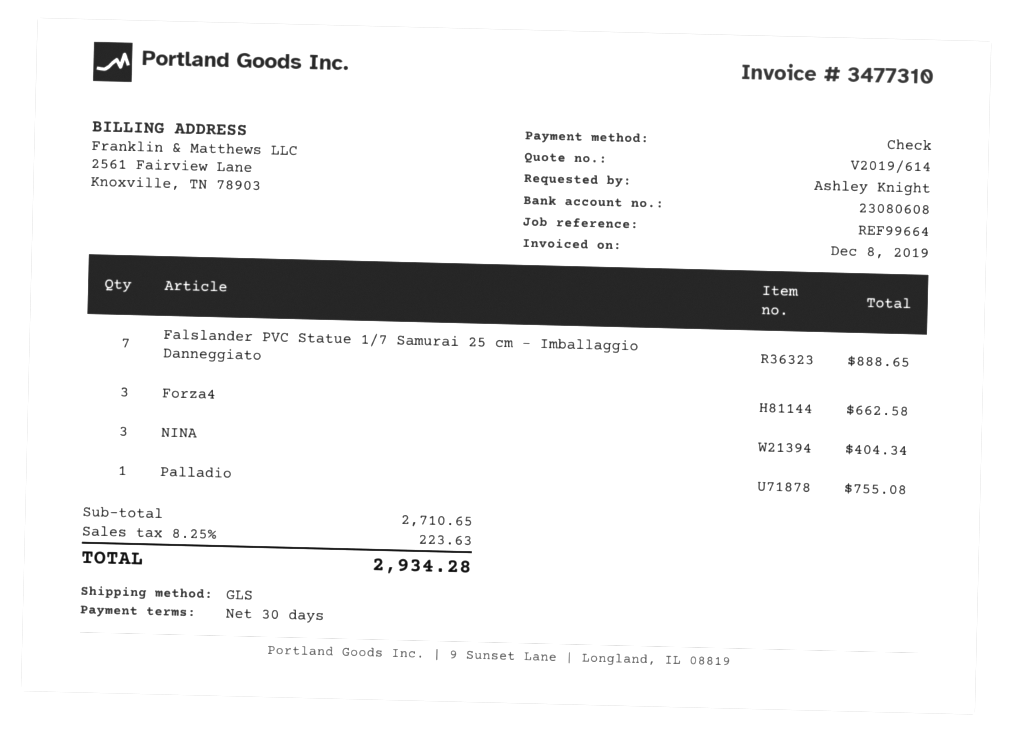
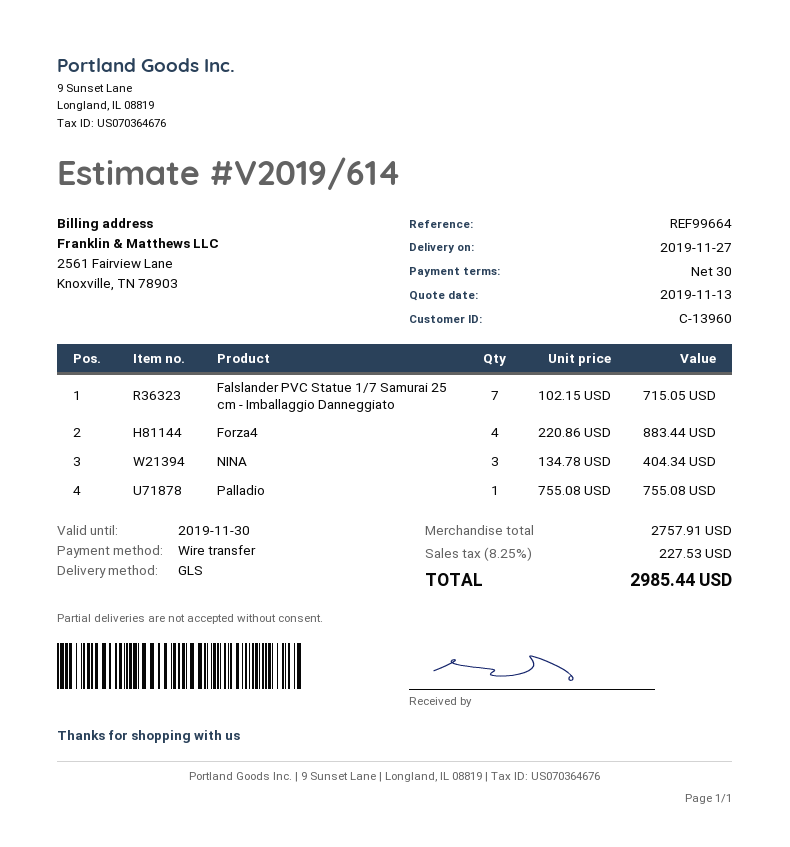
payment method: cheque -> bank transfer
Falslander PVC Statue 1/7 Samurai 25 cm - Imballaggio Danneggiato: 7 for 888.65 -> 7 for 715.05
Forza4: 3 for 662.58 -> 4 for 883.44
subtotal: 2710.65 -> 2757.91
tax: 8.25% = 223.63 -> 8.25% = 227.53
total: 2934.28 -> 2985.44

